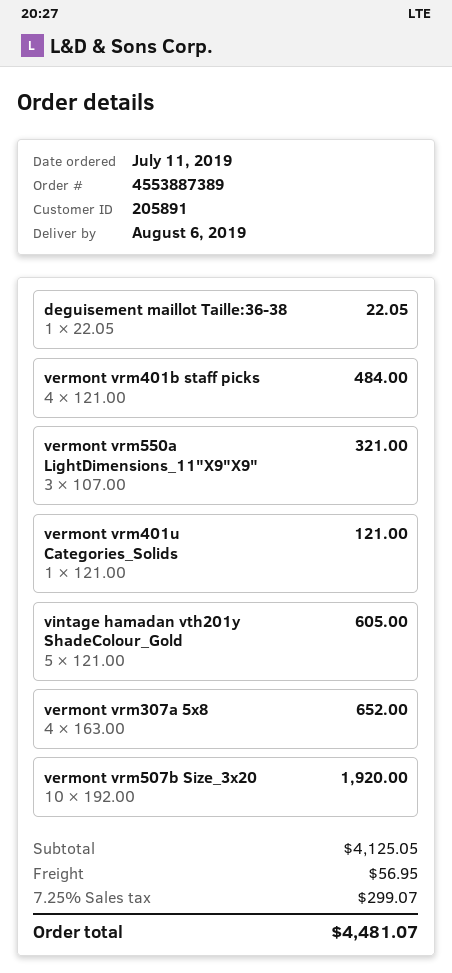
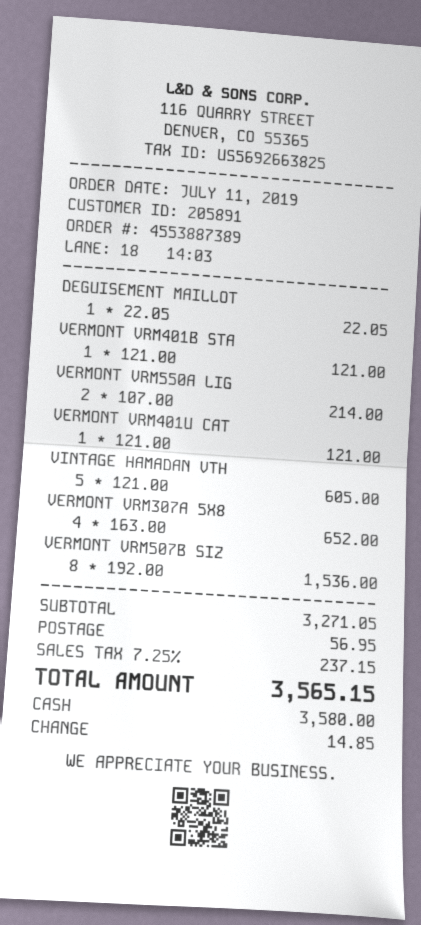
vermont vrm401b staff picks: 4 x 121.00 = 484.00 -> 1 x 121.00 = 121.00
vermont vrm550a LightDimensions_11"X9"X9": 3 x 107.00 = 321.00 -> 2 x 107.00 = 214.00
vermont vrm507b Size_3x20: 10 x 192.00 = 1920.00 -> 8 x 192.00 = 1536.00
subtotal: 4125.05 -> 3271.05
tax: 7.25% = 299.07 -> 7.25% = 237.15
total: 4481.07 -> 3565.15

